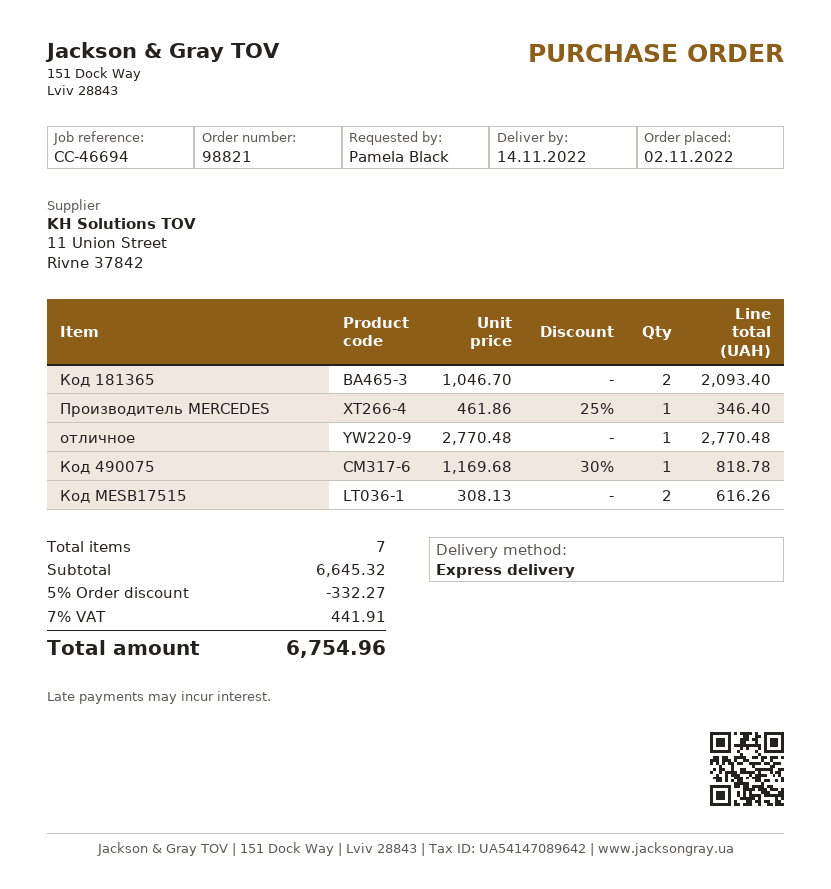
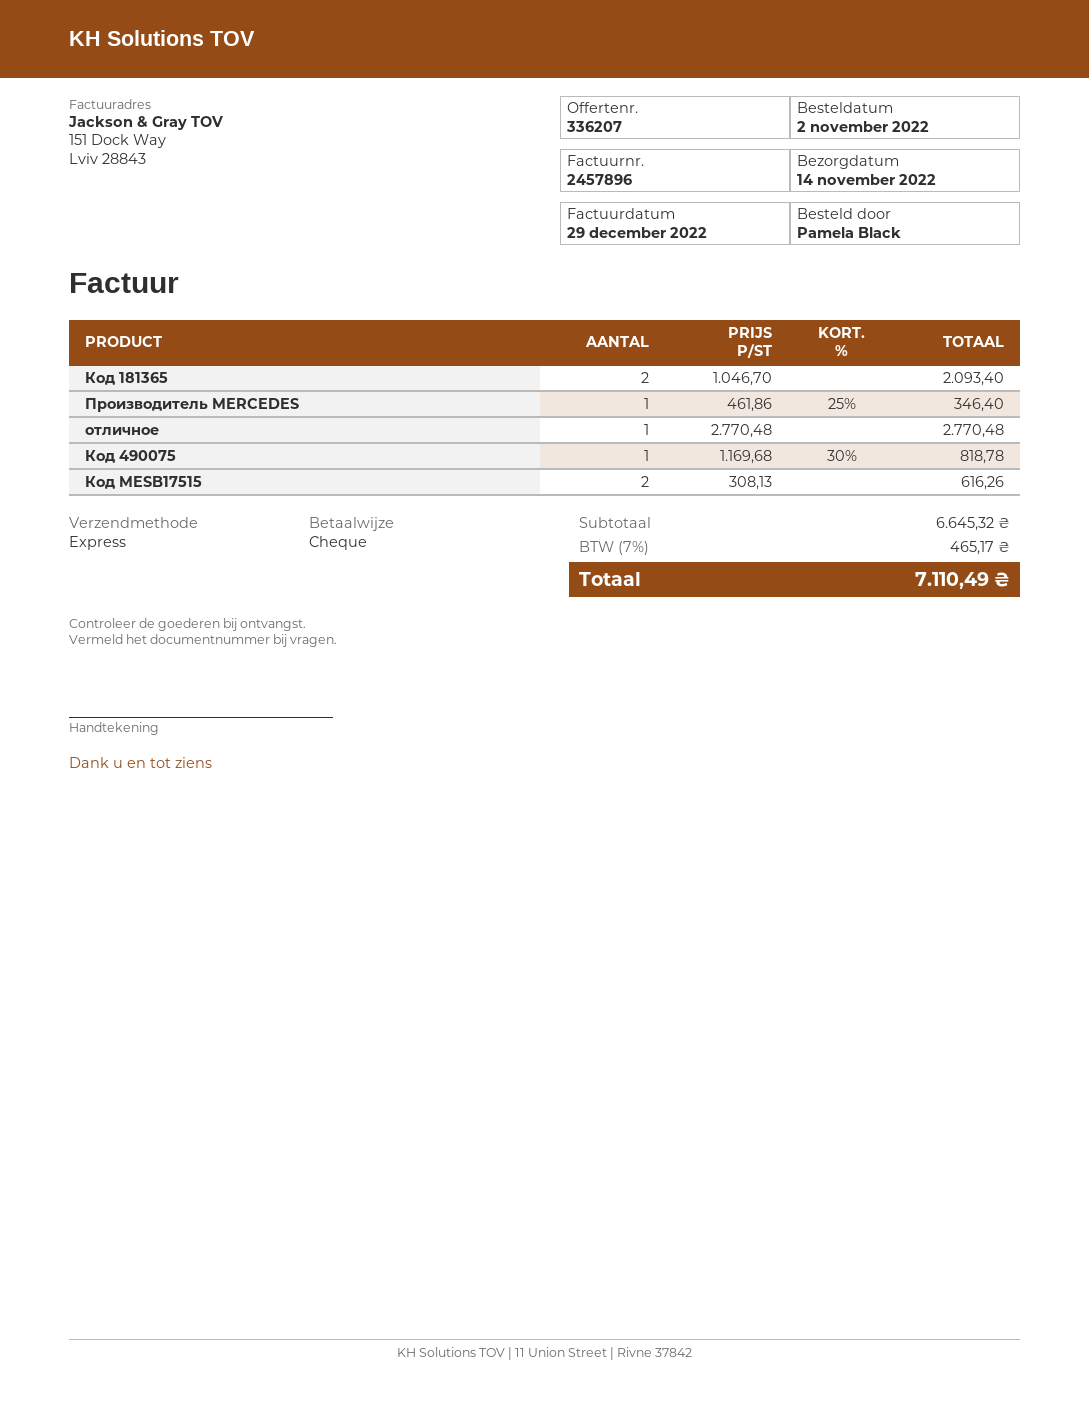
discount: 5% = 332.27 -> none
tax: 7% = 441.91 -> 7% = 465.17
total: 6754.96 -> 7110.49

